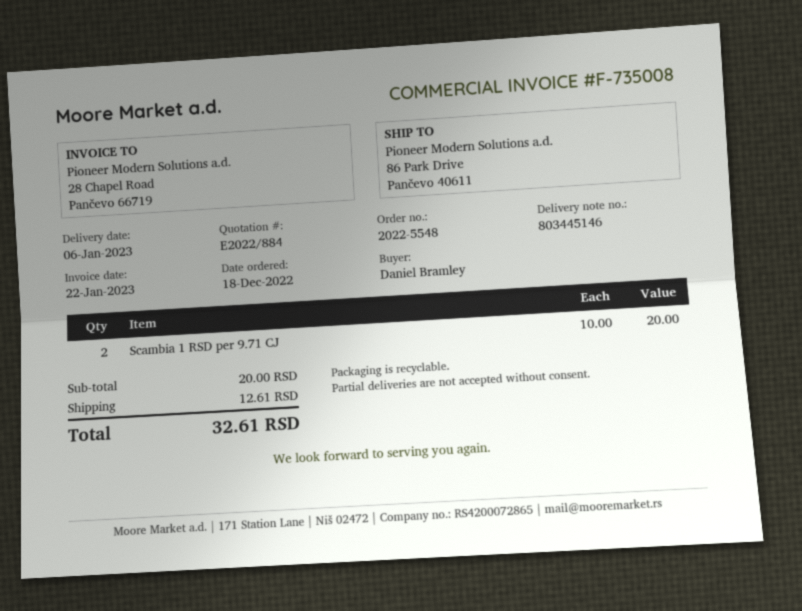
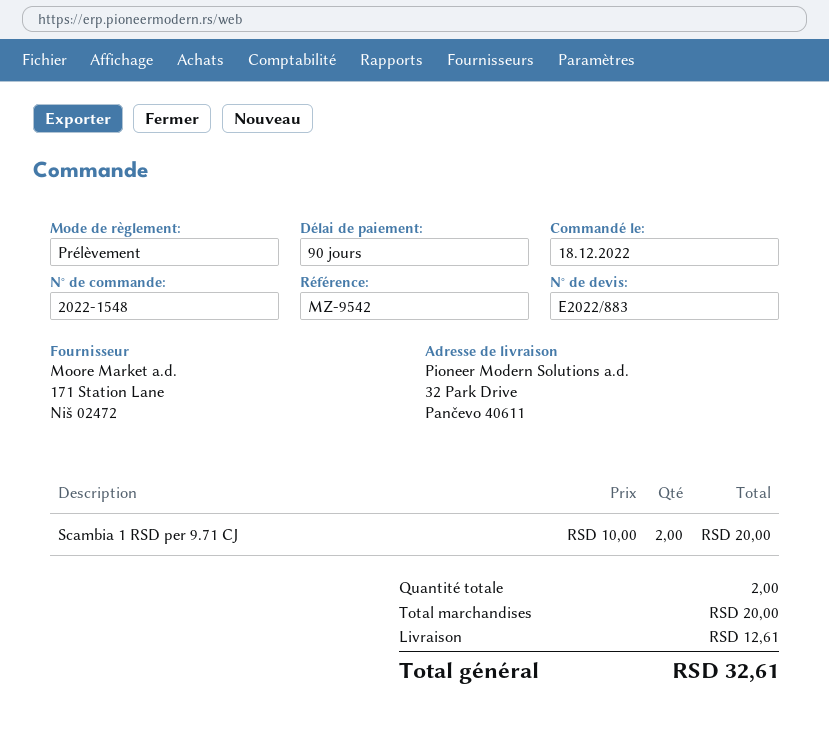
quote number: E2022/884 -> E2022/883
order number: 2022-5548 -> 2022-1548
ship to: 86 Park Drive, Pančevo 40611 -> 32 Park Drive, Pančevo 40611

